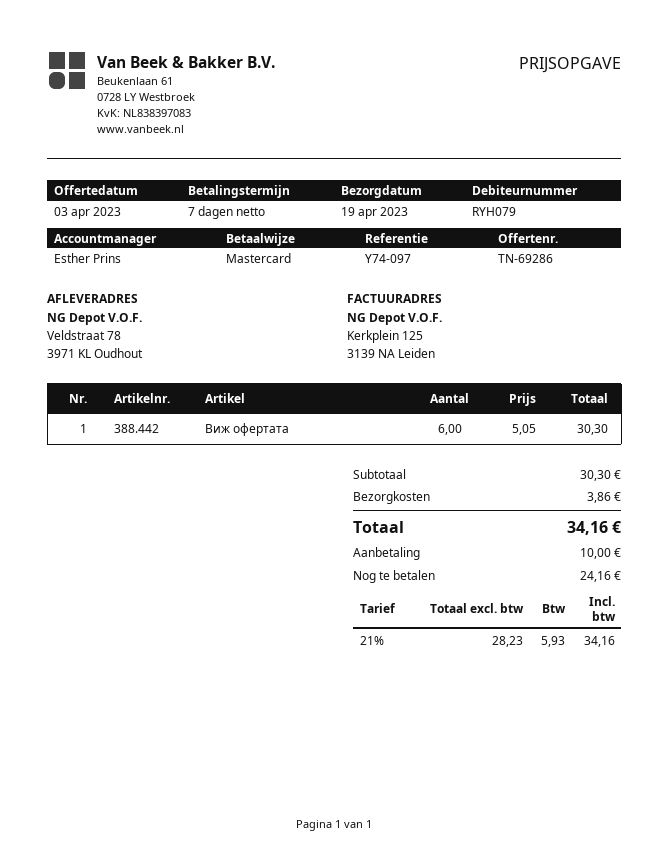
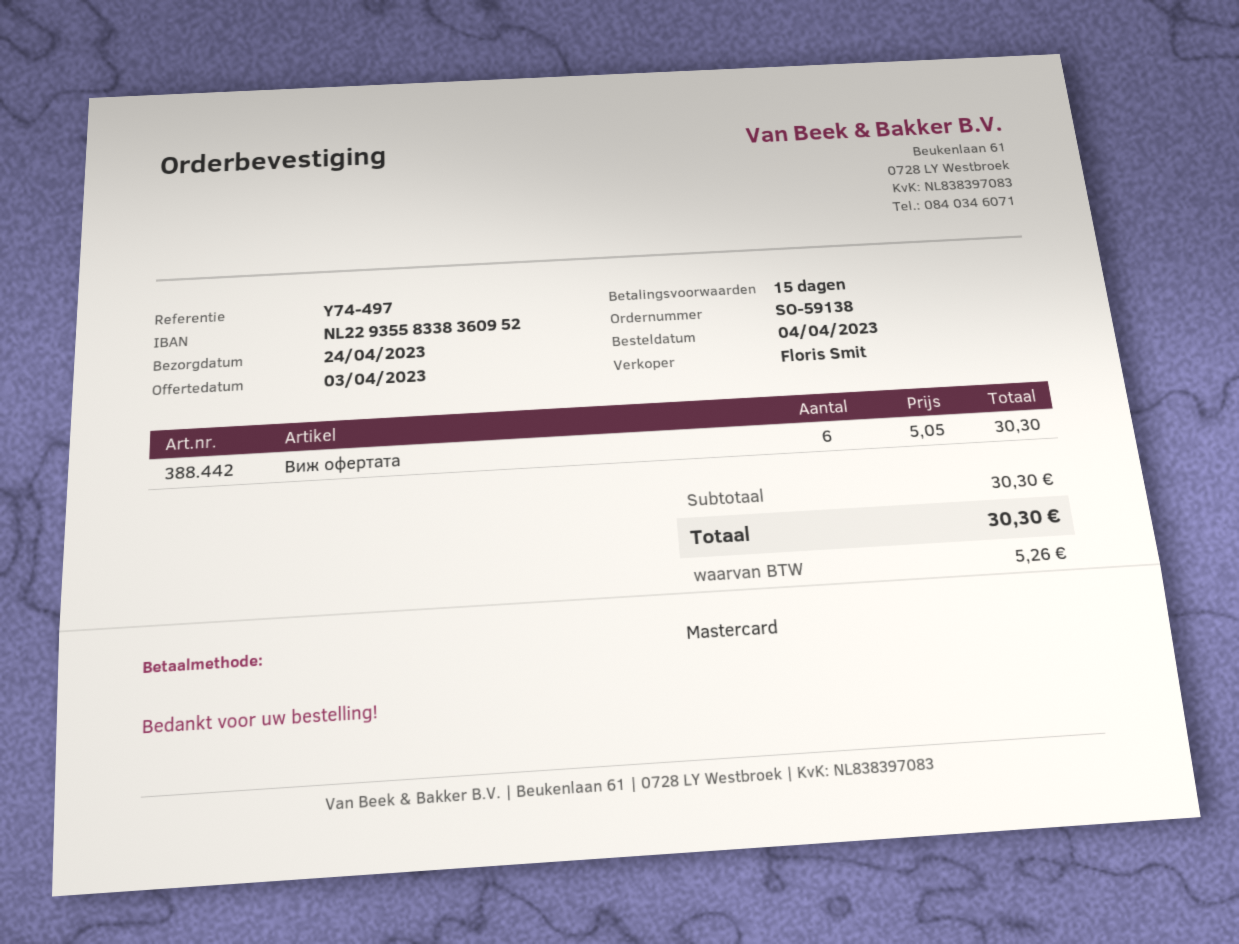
delivery date: 2023-04-19 -> 2023-04-24
payment terms: 7 days -> 15 days
reference: Y74-097 -> Y74-497
sales rep: Esther Prins -> Floris Smit
shipping: 3.86 -> none
tax: 5.93 -> 5.26
total: 34.16 -> 30.30

